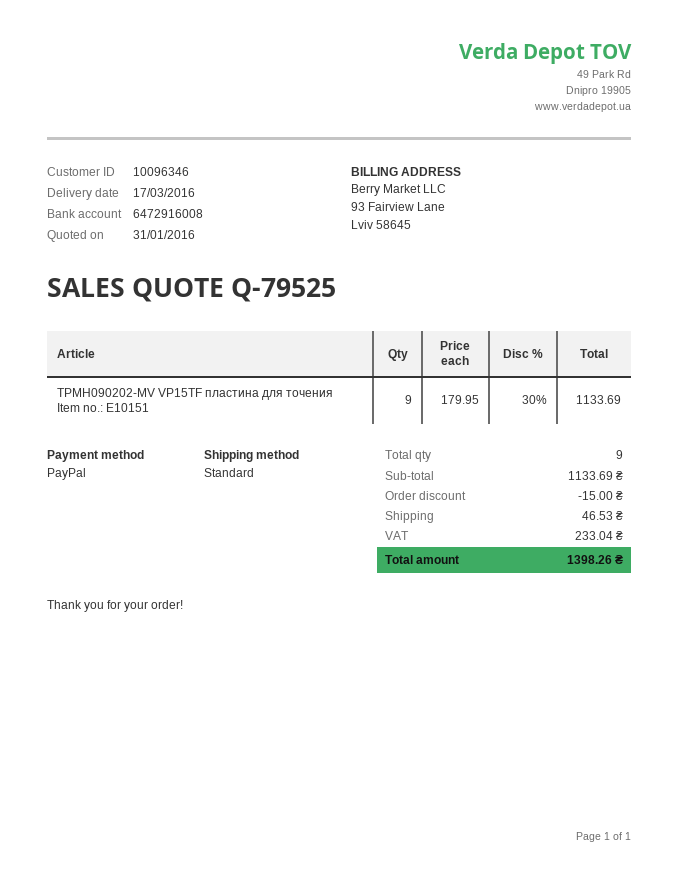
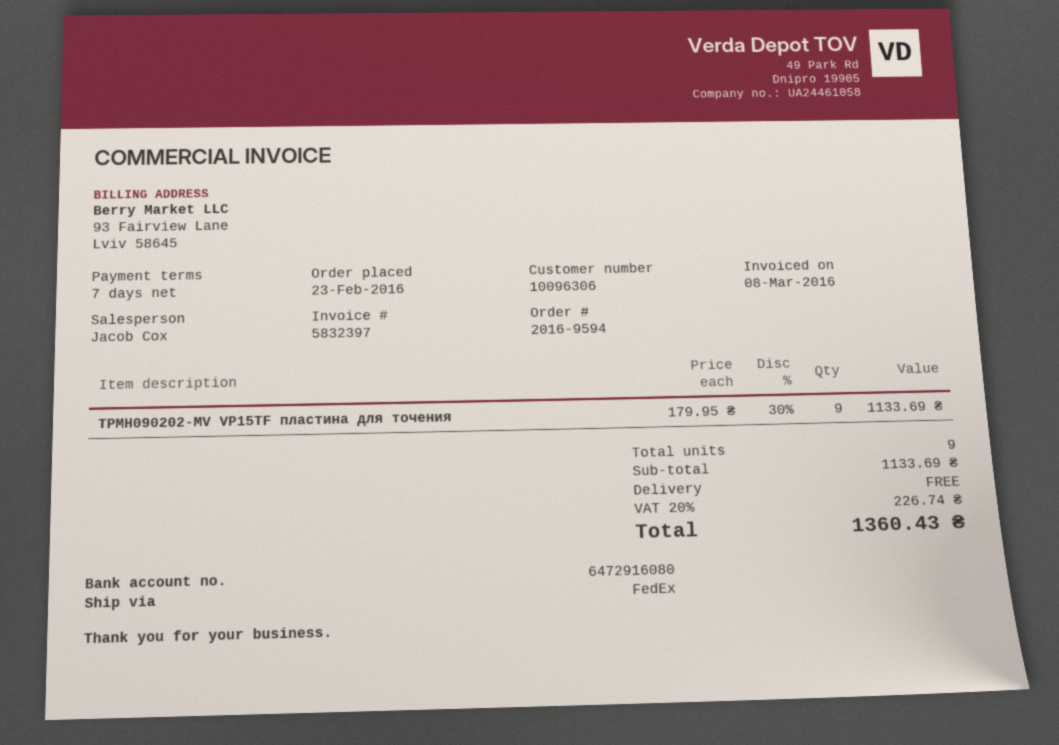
customer number: 10096346 -> 10096306
bank account: 6472916008 -> 6472916080
shipping method: standard -> FedEx
discount: 15.00 -> none
shipping: 46.53 -> 0.00
tax: 233.04 -> 226.74
total: 1398.26 -> 1360.43

